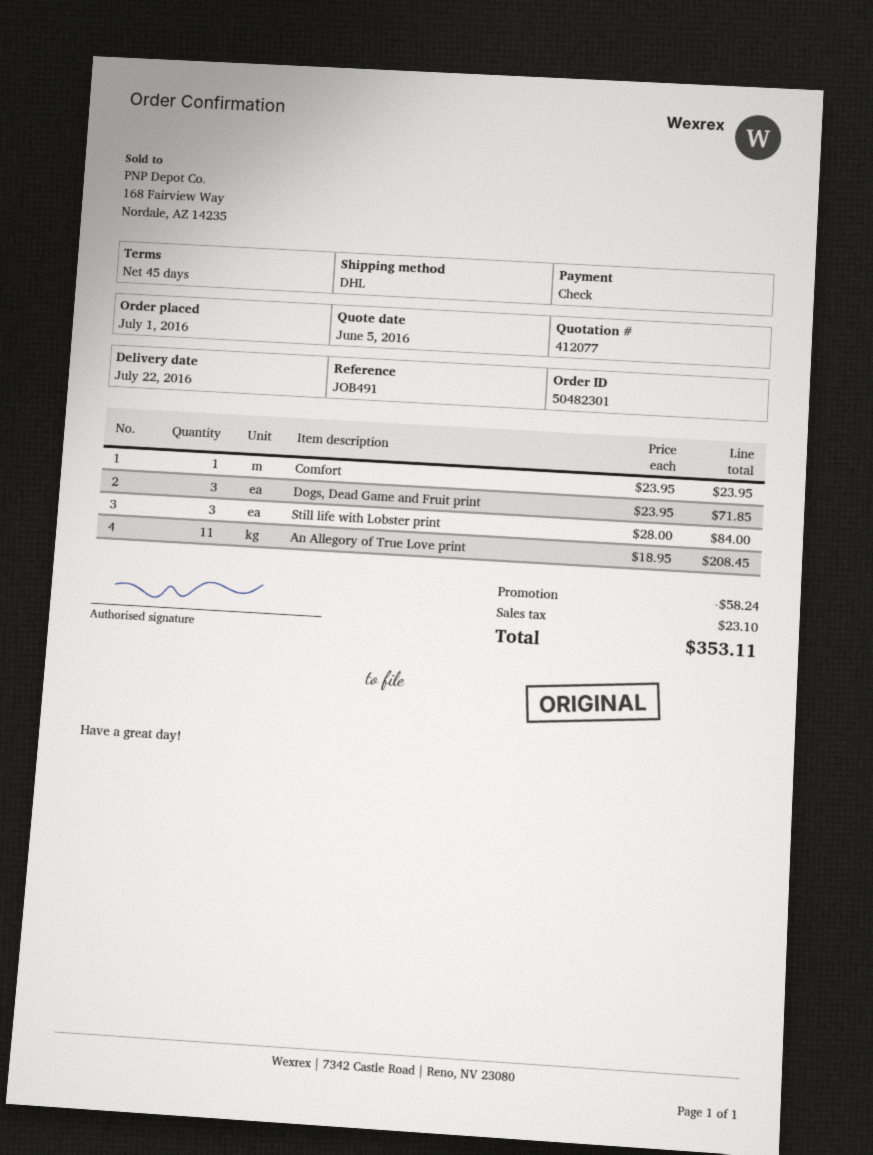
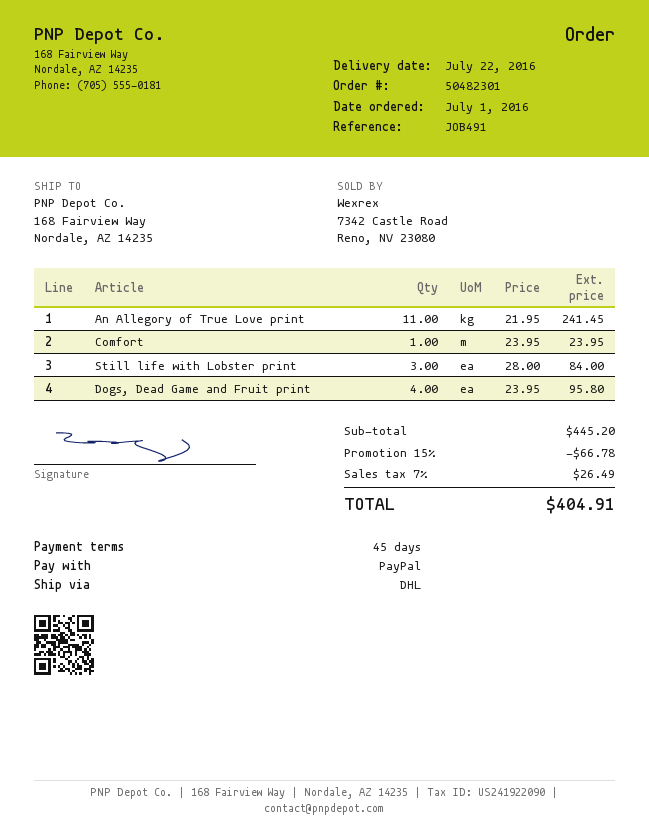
payment method: cheque -> PayPal
Dogs, Dead Game and Fruit print: 3 x 23.95 = 71.85 -> 4 x 23.95 = 95.80
An Allegory of True Love print: 11 x 18.95 = 208.45 -> 11 x 21.95 = 241.45
discount: 58.24 -> 66.78
tax: 23.10 -> 26.49
total: 353.11 -> 404.91

